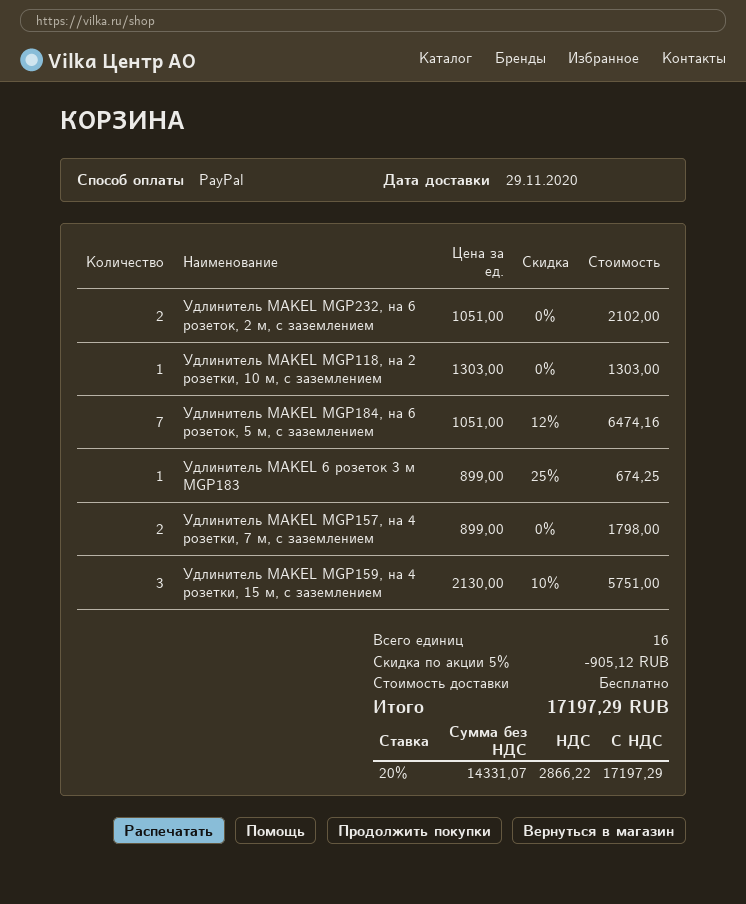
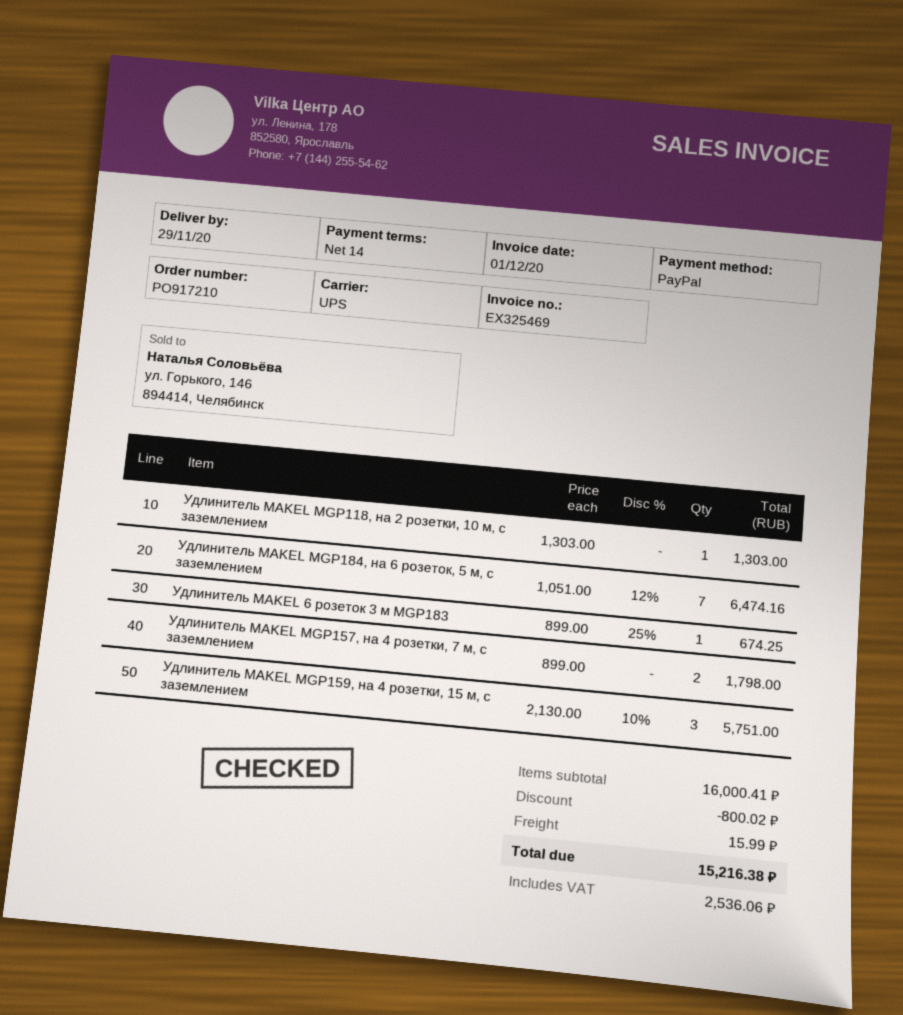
Удлинитель MAKEL MGP232, на 6 розеток, 2 м, с заземлением: 2 x 1051.00 = 2102.00 -> none
discount: 905.12 -> 800.02
shipping: 0.00 -> 15.99
tax: 2866.22 -> 2536.06
total: 17197.29 -> 15216.38

